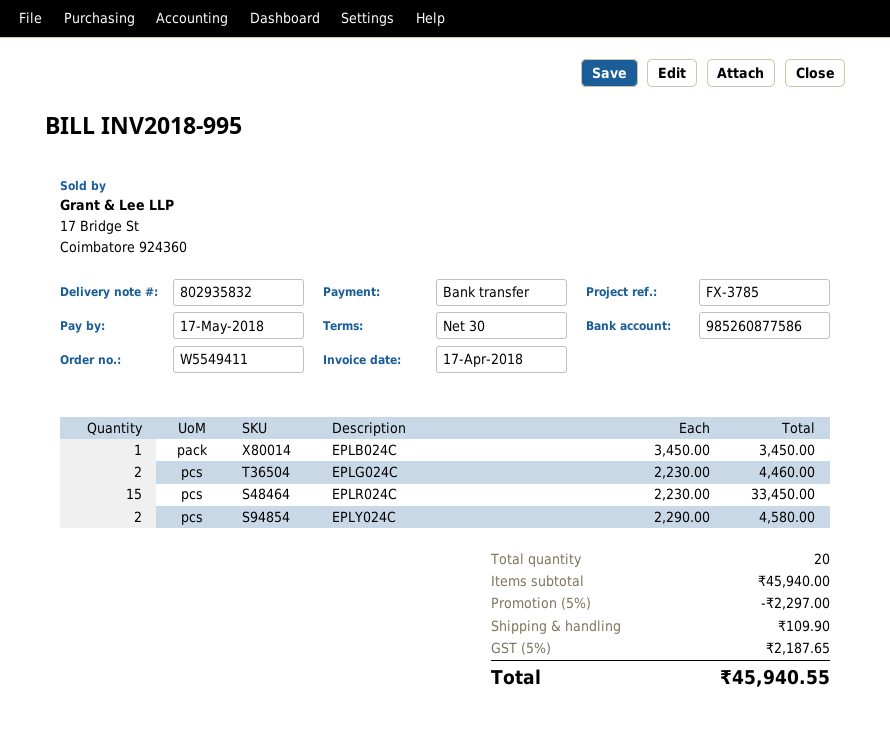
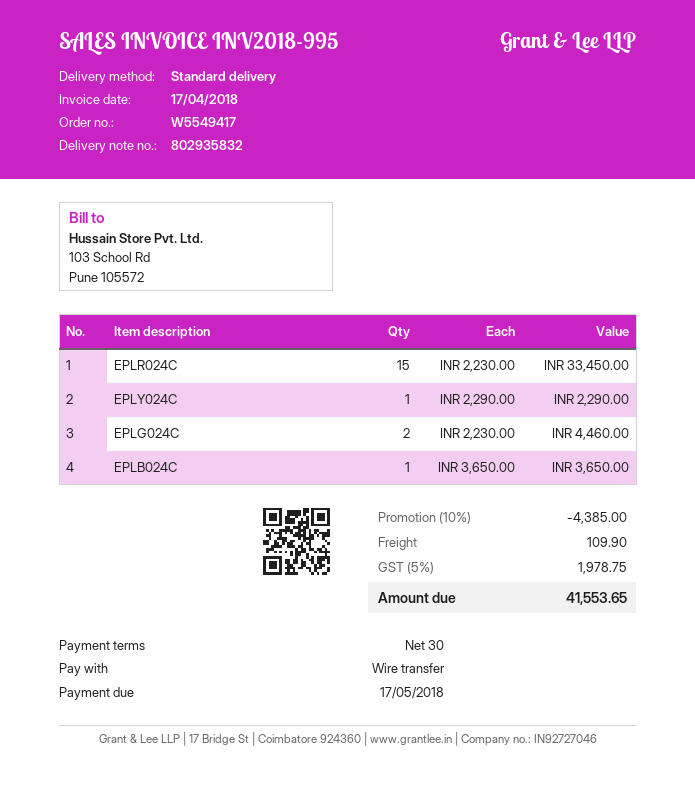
order number: W5549411 -> W5549417
EPLB024C: 1 x 3450.00 = 3450.00 -> 1 x 3650.00 = 3650.00
EPLY024C: 2 x 2290.00 = 4580.00 -> 1 x 2290.00 = 2290.00
discount: 5% = 2297.00 -> 10% = 4385.00
tax: 5% = 2187.65 -> 5% = 1978.75
total: 45940.55 -> 41553.65

